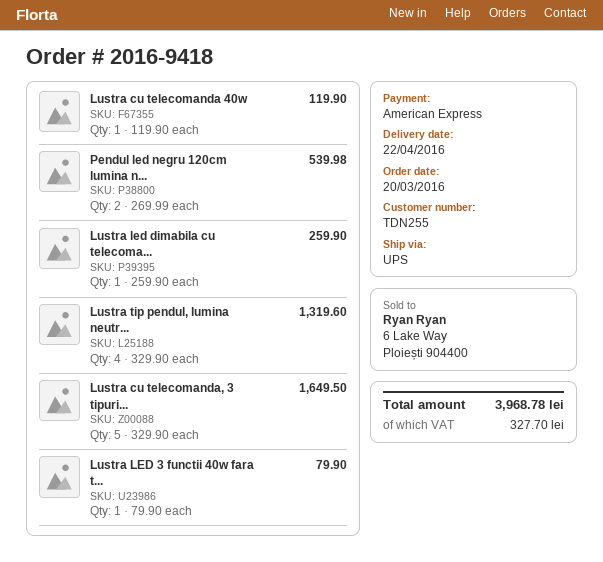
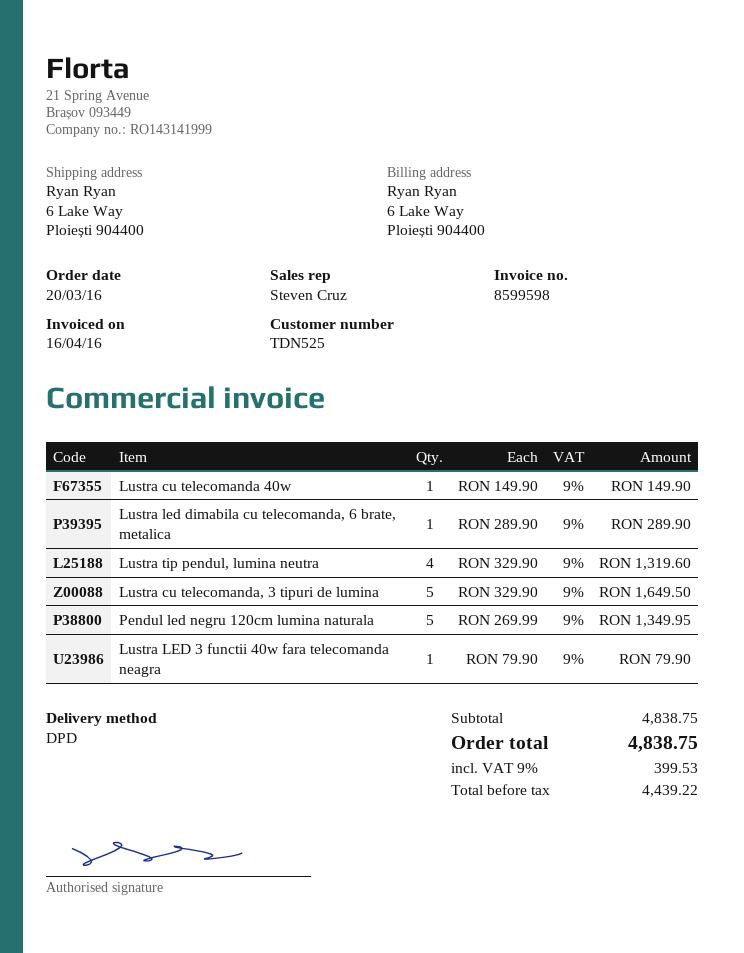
customer number: TDN255 -> TDN525
shipping method: UPS -> DPD
Lustra cu telecomanda 40w: 1 x 119.90 = 119.90 -> 1 x 149.90 = 149.90
Pendul led negru 120cm lumina n...: 2 x 269.99 = 539.98 -> 5 x 269.99 = 1349.95
Lustra led dimabila cu telecoma...: 1 x 259.90 = 259.90 -> 1 x 289.90 = 289.90
tax: 327.70 -> 399.53
total: 3968.78 -> 4838.75

